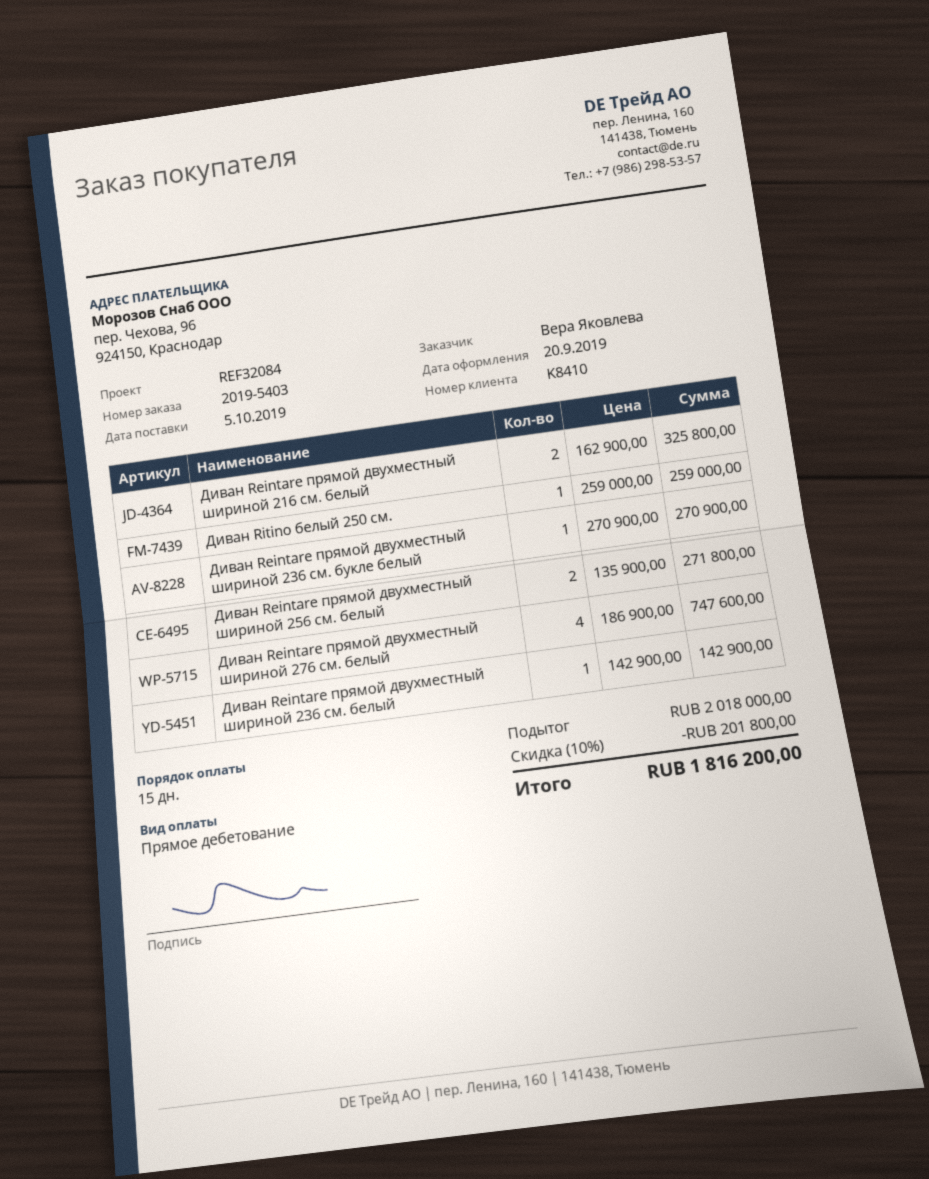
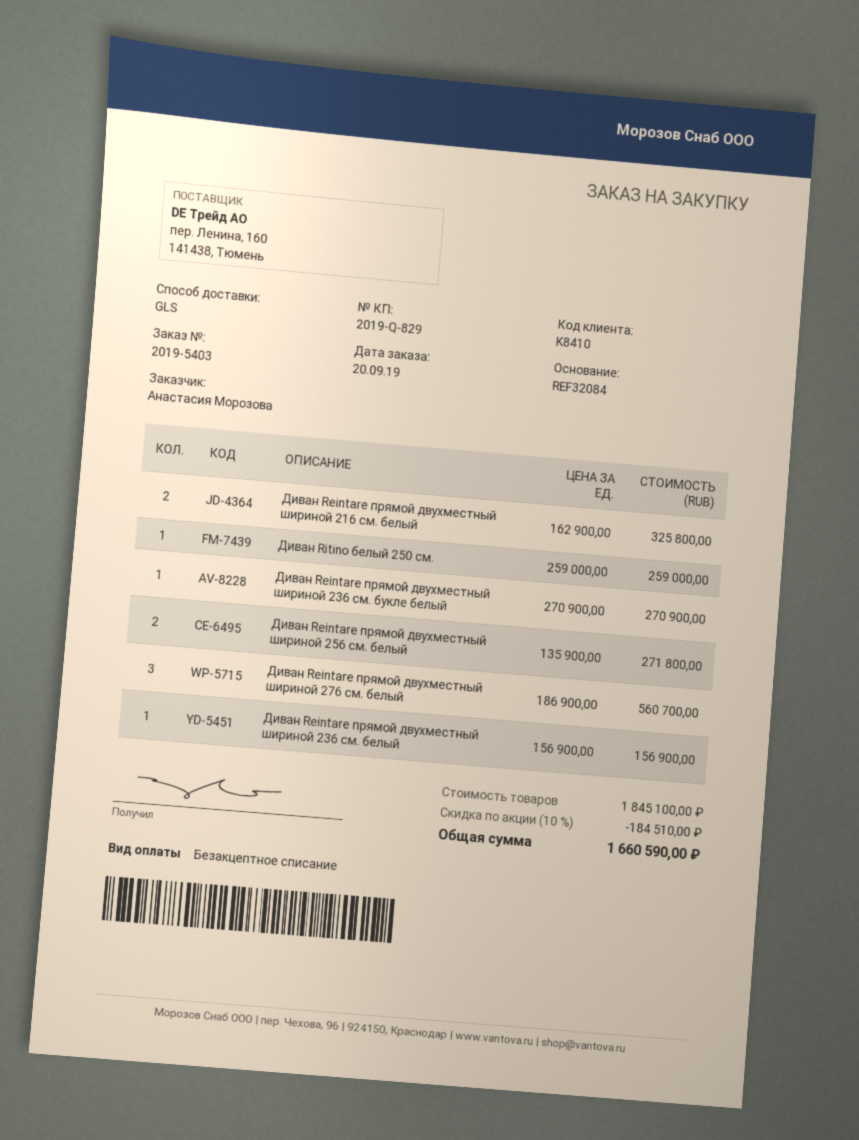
ordered by: Вера Яковлева -> Анастасия Морозова
Диван Reintare прямой двухместный шириной 276 см. белый: 4 x 186900.00 = 747600.00 -> 3 x 186900.00 = 560700.00
Диван Reintare прямой двухместный шириной 236 см. белый: 1 x 142900.00 = 142900.00 -> 1 x 156900.00 = 156900.00
subtotal: 2018000.00 -> 1845100.00
discount: 10% = 201800.00 -> 10% = 184510.00
total: 1816200.00 -> 1660590.00

